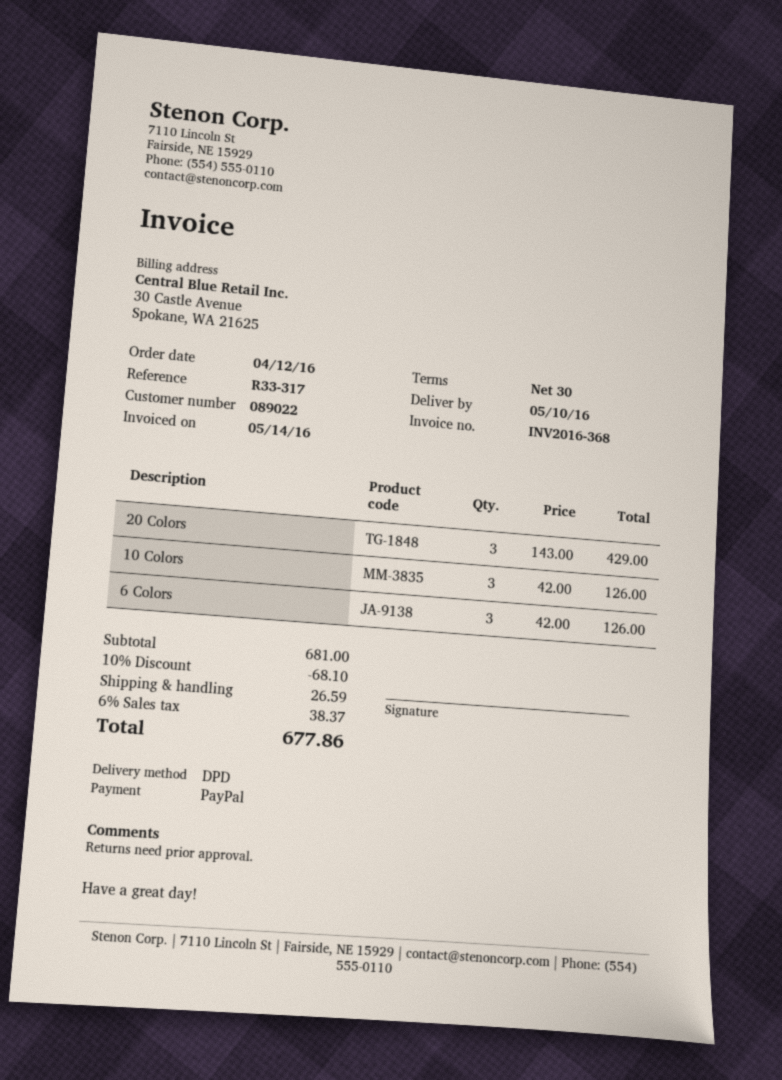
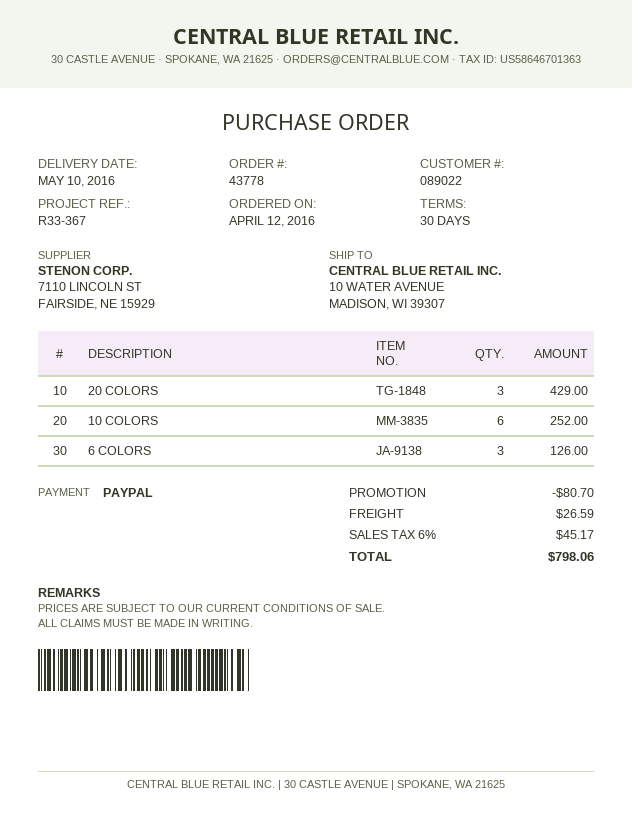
reference: R33-317 -> R33-367
10 Colors: 3 for 126.00 -> 6 for 252.00
discount: 68.10 -> 80.70
tax: 6% = 38.37 -> 6% = 45.17
total: 677.86 -> 798.06

